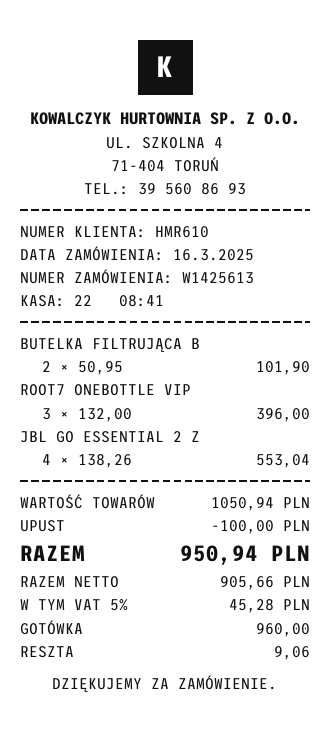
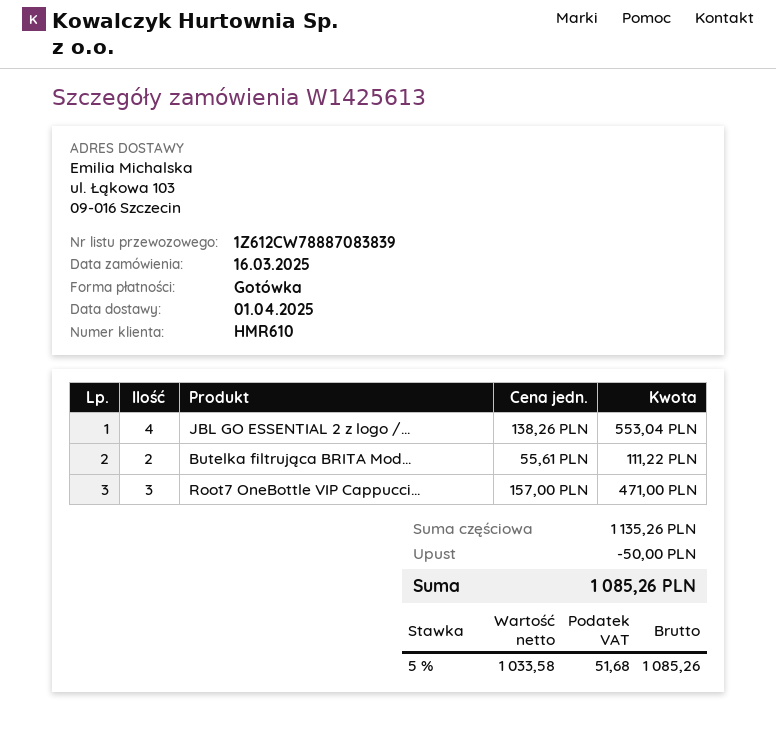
BUTELKA FILTRUJĄCA B: 2 x 50.95 = 101.90 -> 2 x 55.61 = 111.22
ROOT7 ONEBOTTLE VIP: 3 x 132.00 = 396.00 -> 3 x 157.00 = 471.00
subtotal: 1050.94 -> 1135.26
discount: 100.00 -> 50.00
net: 905.66 -> 1033.58
tax: 5% = 45.28 -> 5% = 51.68
total: 950.94 -> 1085.26

